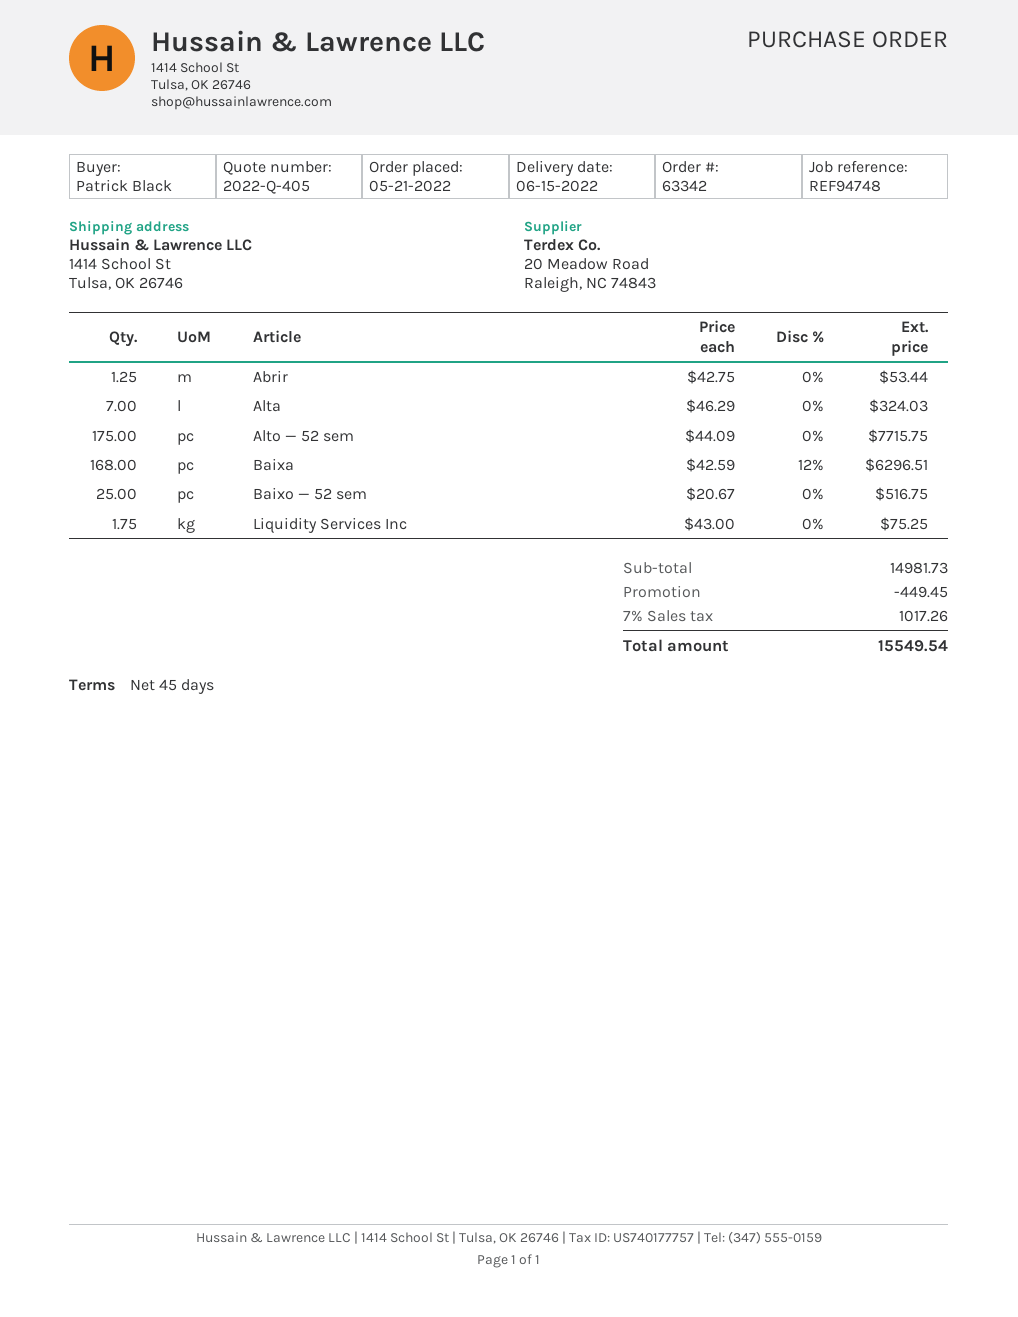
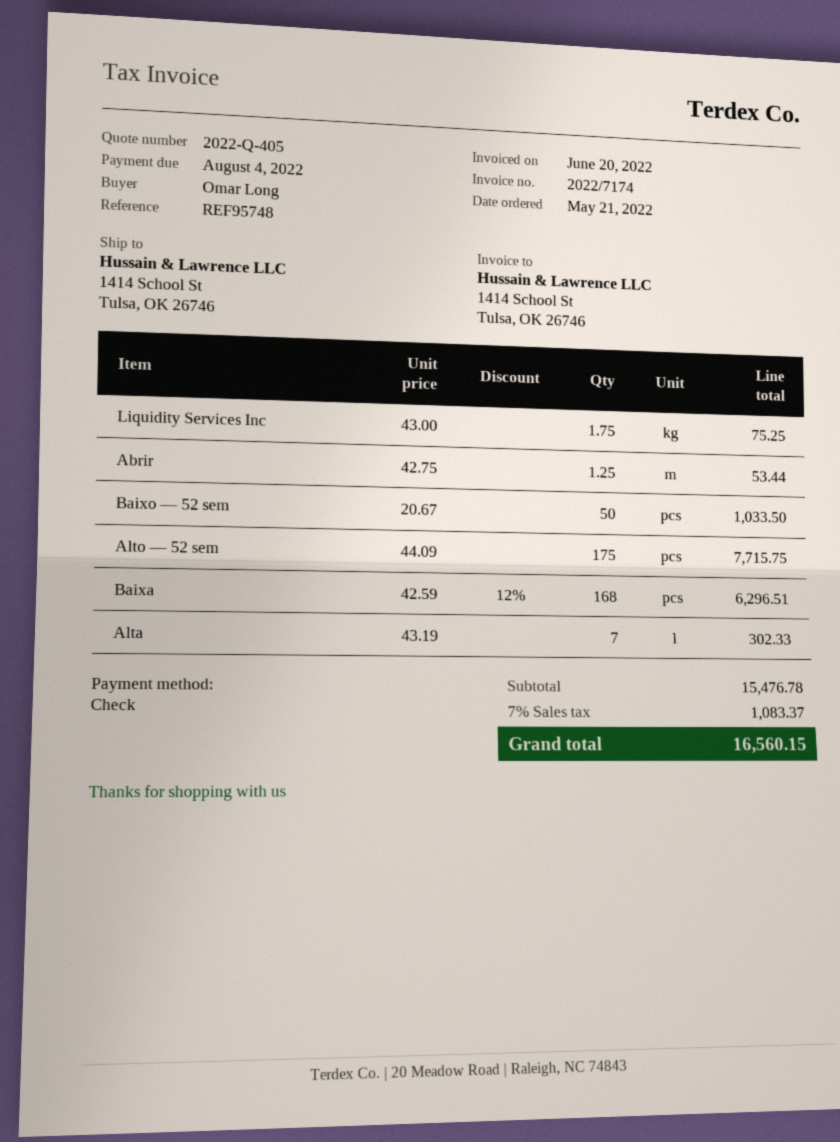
reference: REF94748 -> REF95748
ordered by: Patrick Black -> Omar Long
Alta: 7 x 46.29 = 324.03 -> 7 x 43.19 = 302.33
Baixo — 52 sem: 25 x 20.67 = 516.75 -> 50 x 20.67 = 1033.50
subtotal: 14981.73 -> 15476.78
discount: 449.45 -> none
tax: 7% = 1017.26 -> 7% = 1083.37
total: 15549.54 -> 16560.15

